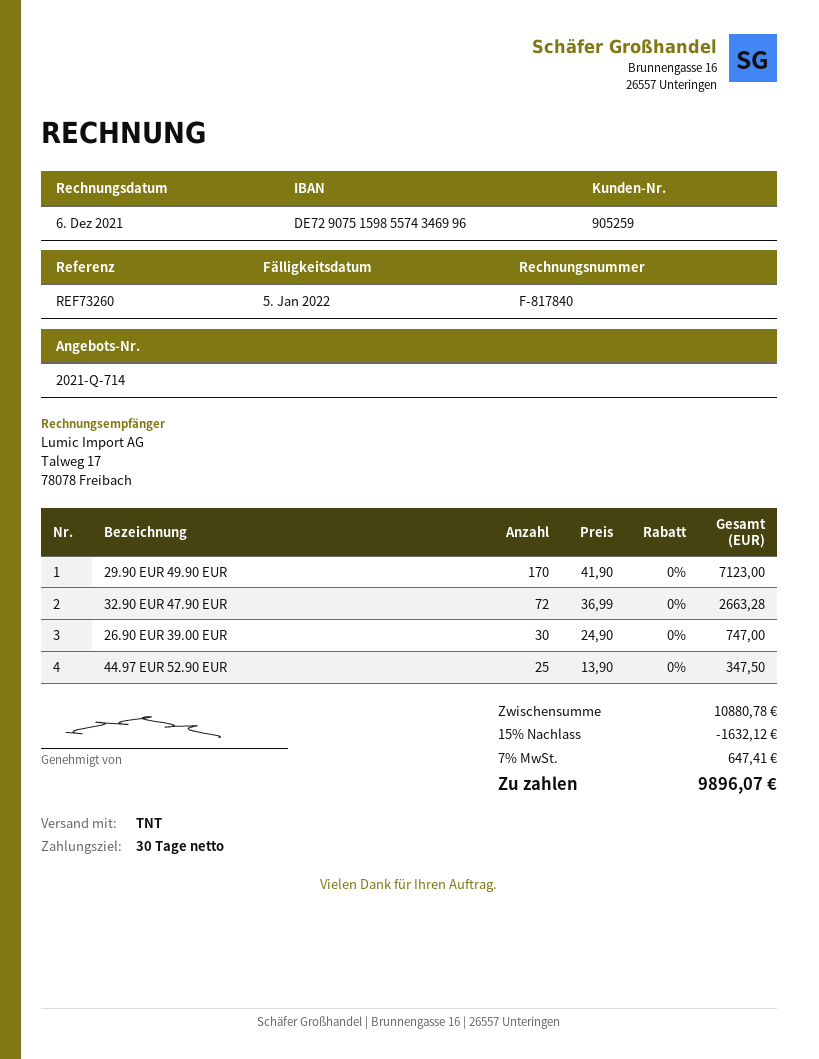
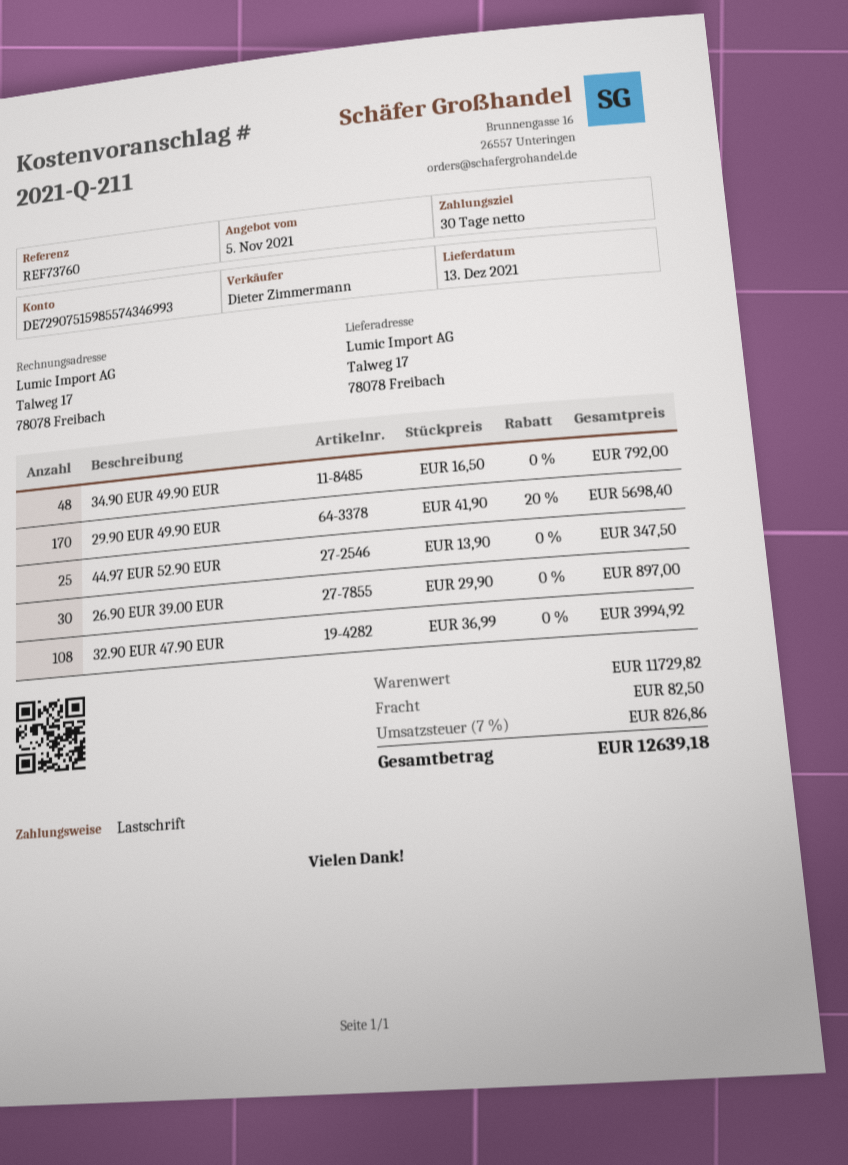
quote number: 2021-Q-714 -> 2021-Q-211
reference: REF73260 -> REF73760
bank account: DE72907515985574346996 -> DE72907515985574346993
29.90 EUR 49.90 EUR: 170 x 41.90 = 7123.00 -> 170 x 41.90 - 20% = 5698.40
32.90 EUR 47.90 EUR: 72 x 36.99 = 2663.28 -> 108 x 36.99 = 3994.92
26.90 EUR 39.00 EUR: 30 x 24.90 = 747.00 -> 30 x 29.90 = 897.00
34.90 EUR 49.90 EUR: none -> 48 x 16.50 = 792.00
subtotal: 10880.78 -> 11729.82
discount: 15% = 1632.12 -> none
shipping: none -> 82.50
tax: 7% = 647.41 -> 7% = 826.86
total: 9896.07 -> 12639.18

